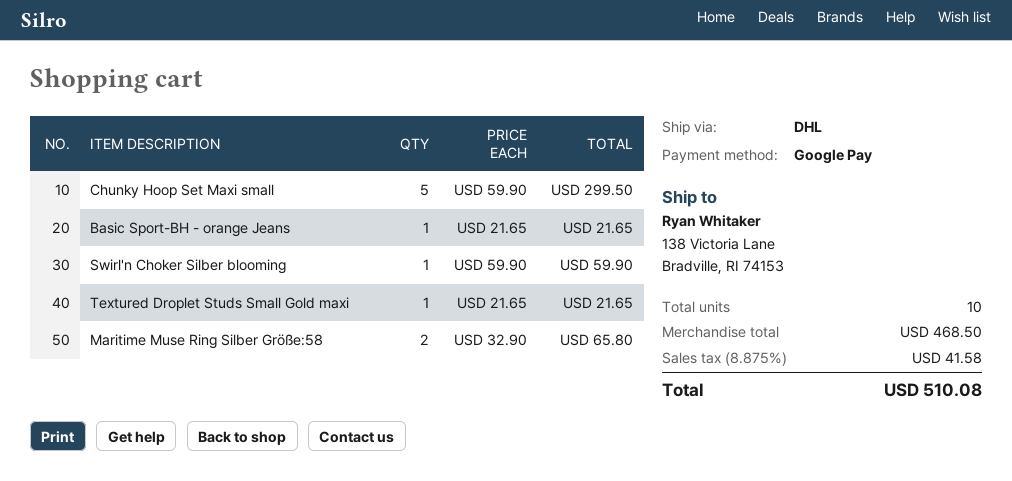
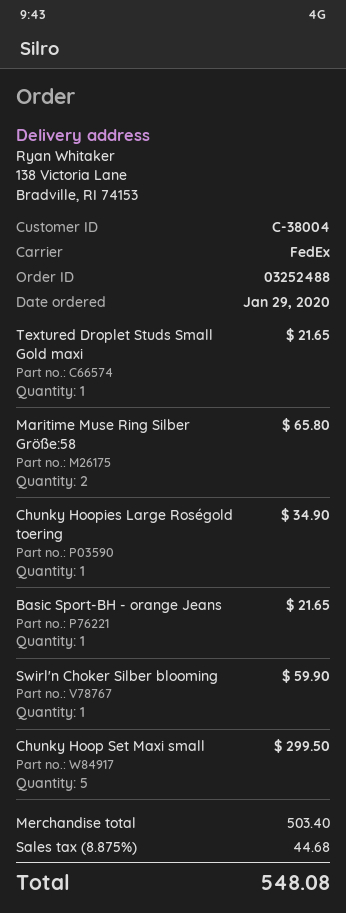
shipping method: DHL -> FedEx
Chunky Hoopies Large Roségold toering: none -> 1 for 34.90
subtotal: 468.50 -> 503.40
tax: 8.875% = 41.58 -> 8.875% = 44.68
total: 510.08 -> 548.08

